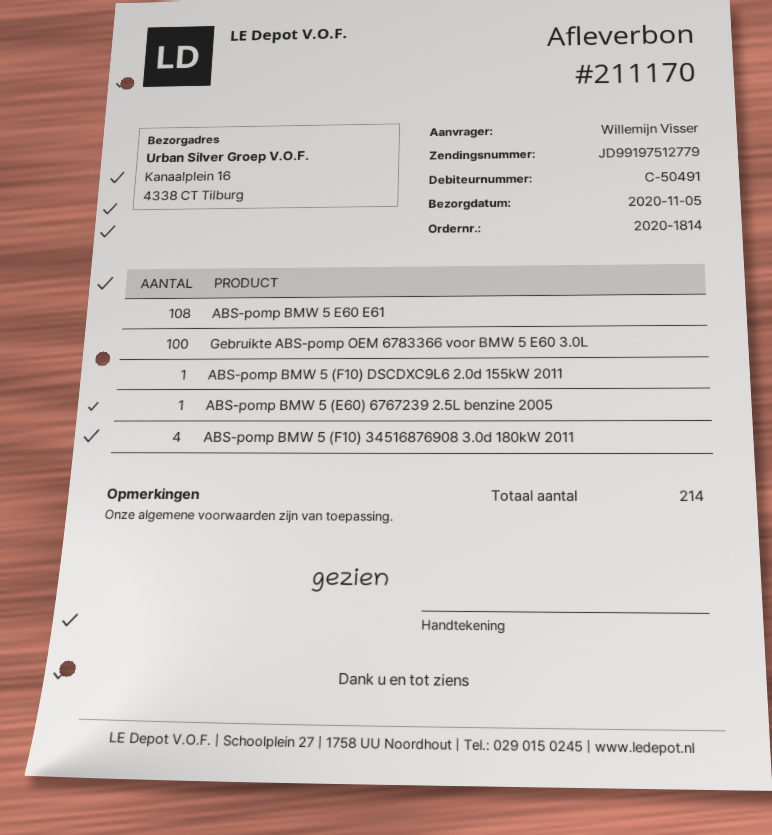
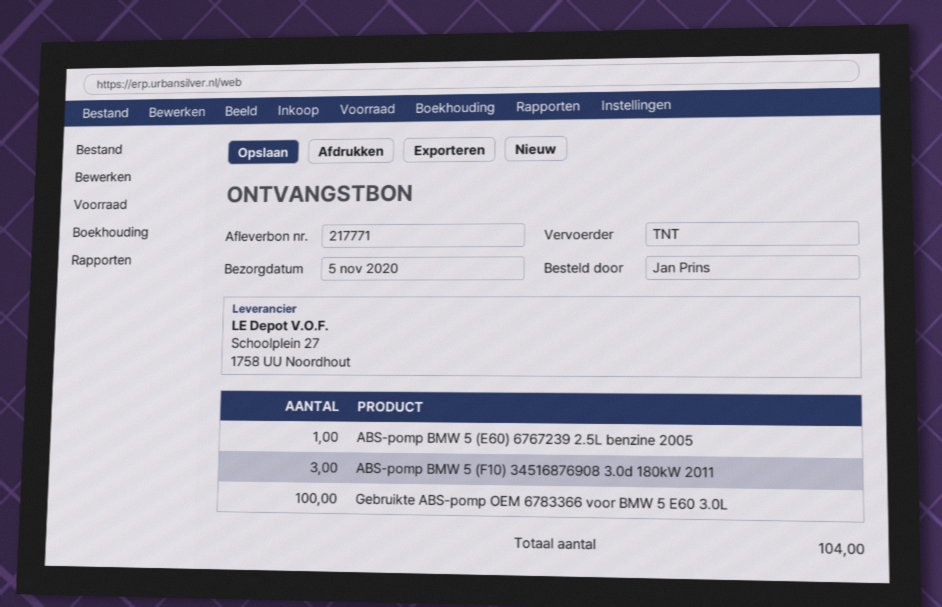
delivery note number: 211170 -> 217771
ordered by: Willemijn Visser -> Jan Prins
ABS-pomp BMW 5 E60 E61: 108 -> none
ABS-pomp BMW 5 (F10) DSCDXC9L6 2.0d 155kW 2011: 1 -> none
ABS-pomp BMW 5 (F10) 34516876908 3.0d 180kW 2011: 4 -> 3
total quantity: 214 -> 104

